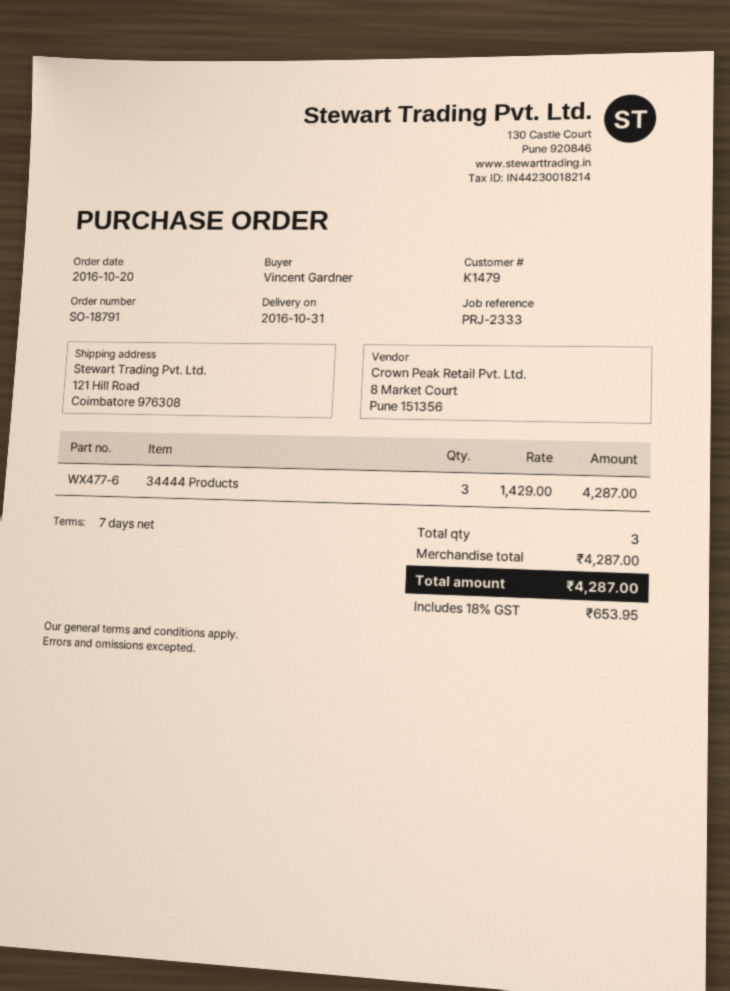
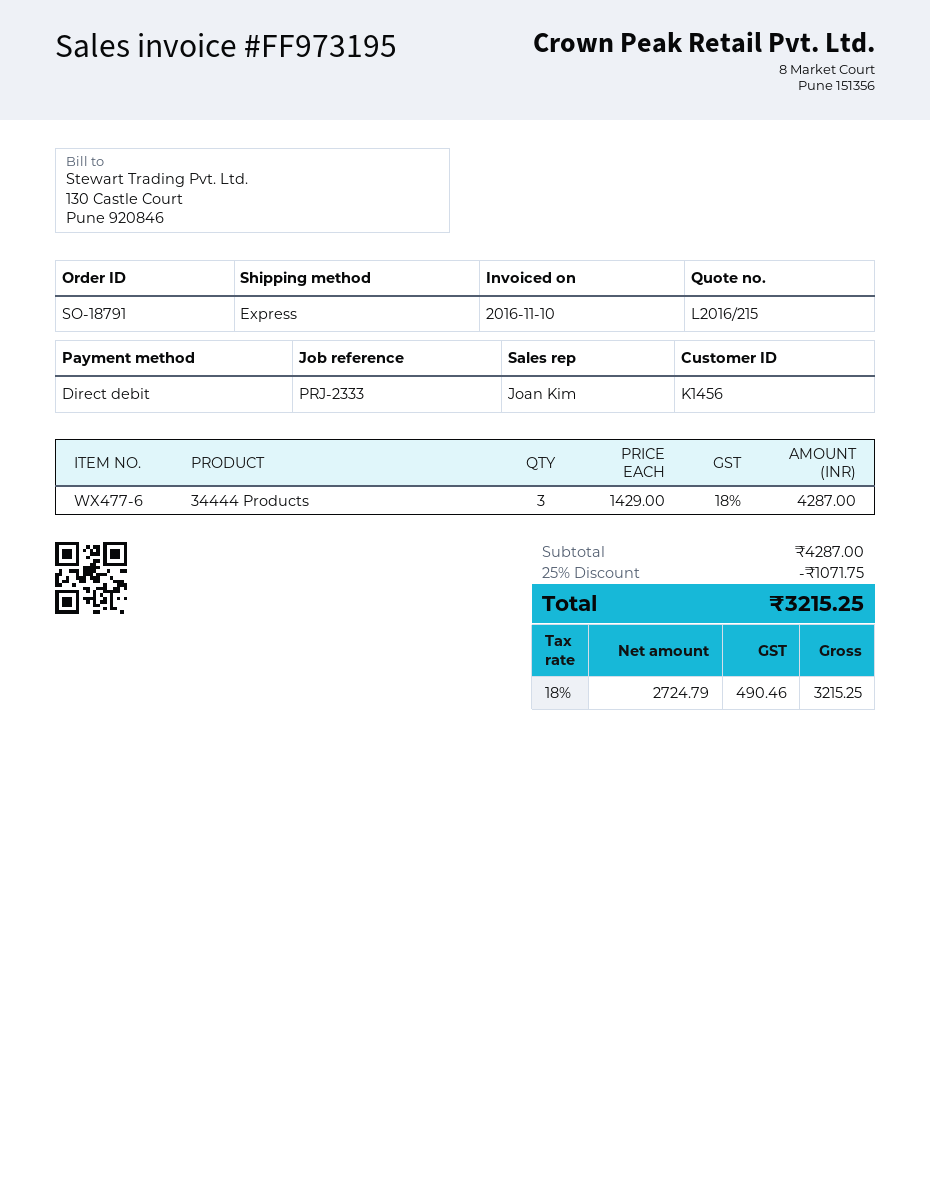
customer number: K1479 -> K1456
discount: none -> 25% = 1071.75
tax: 18% = 653.95 -> 18% = 490.46
total: 4287.00 -> 3215.25

